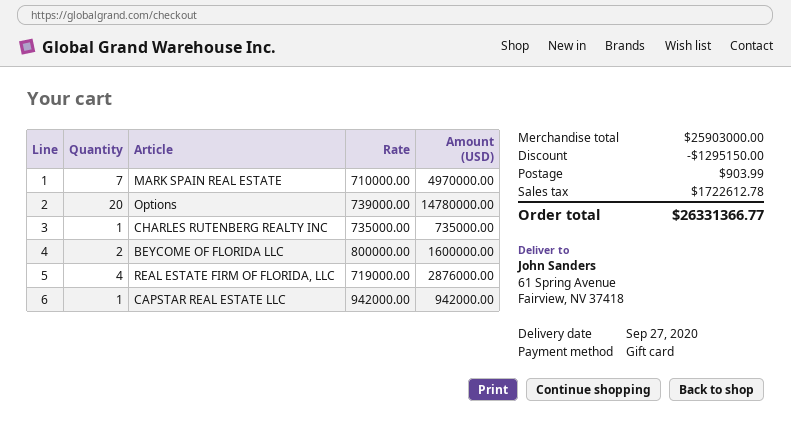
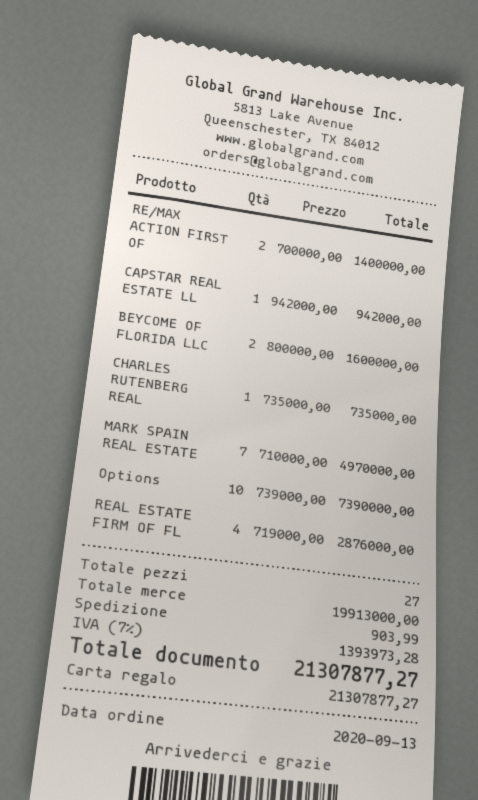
Options: 20 x 739000.00 = 14780000.00 -> 10 x 739000.00 = 7390000.00
RE/MAX ACTION FIRST OF: none -> 2 x 700000.00 = 1400000.00
subtotal: 25903000.00 -> 19913000.00
discount: 1295150.00 -> none
tax: 1722612.78 -> 1393973.28
total: 26331366.77 -> 21307877.27

